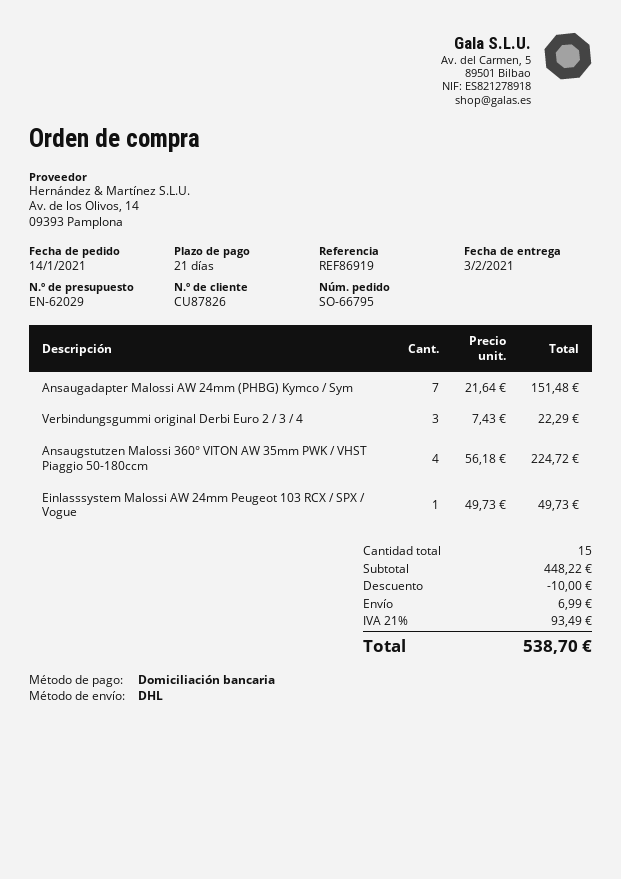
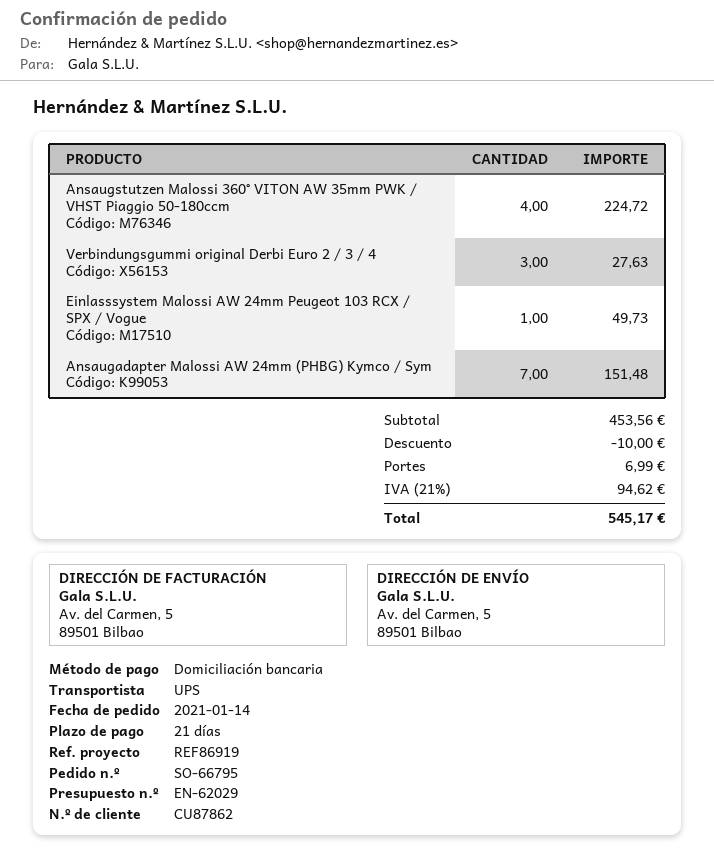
customer number: CU87826 -> CU87862
shipping method: DHL -> UPS
Verbindungsgummi original Derbi Euro 2 / 3 / 4: 3 for 22.29 -> 3 for 27.63
subtotal: 448.22 -> 453.56
tax: 21% = 93.49 -> 21% = 94.62
total: 538.70 -> 545.17

